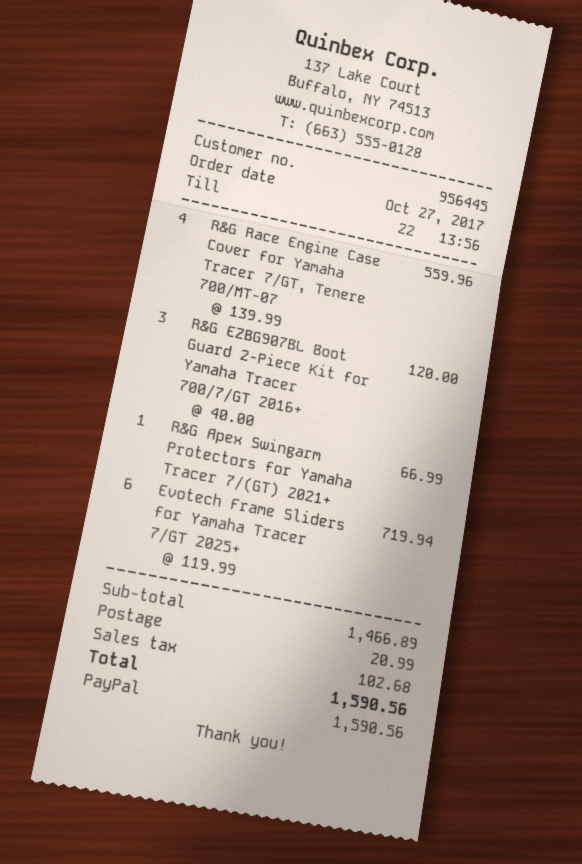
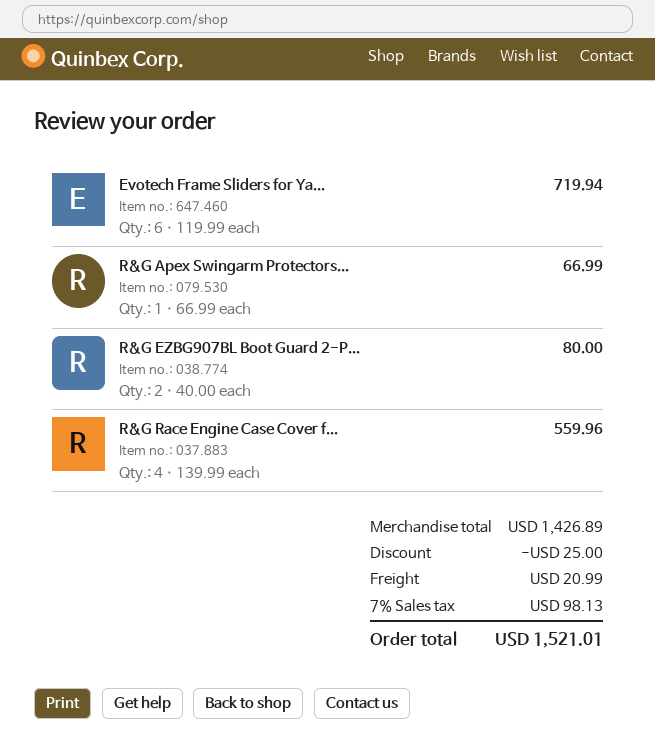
R&G EZBG907BL Boot Guard 2-Piece Kit for Yamaha Tracer 700/7/GT 2016+: 3 x 40.00 = 120.00 -> 2 x 40.00 = 80.00
subtotal: 1466.89 -> 1426.89
discount: none -> 25.00
tax: 102.68 -> 98.13
total: 1590.56 -> 1521.01

